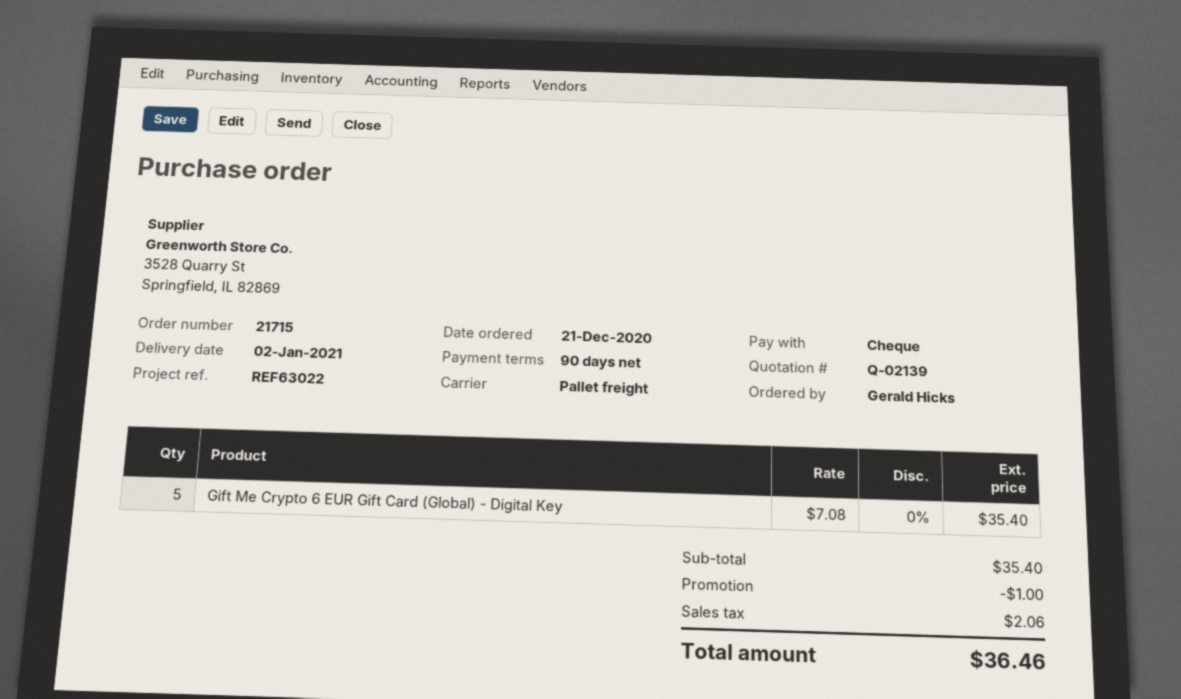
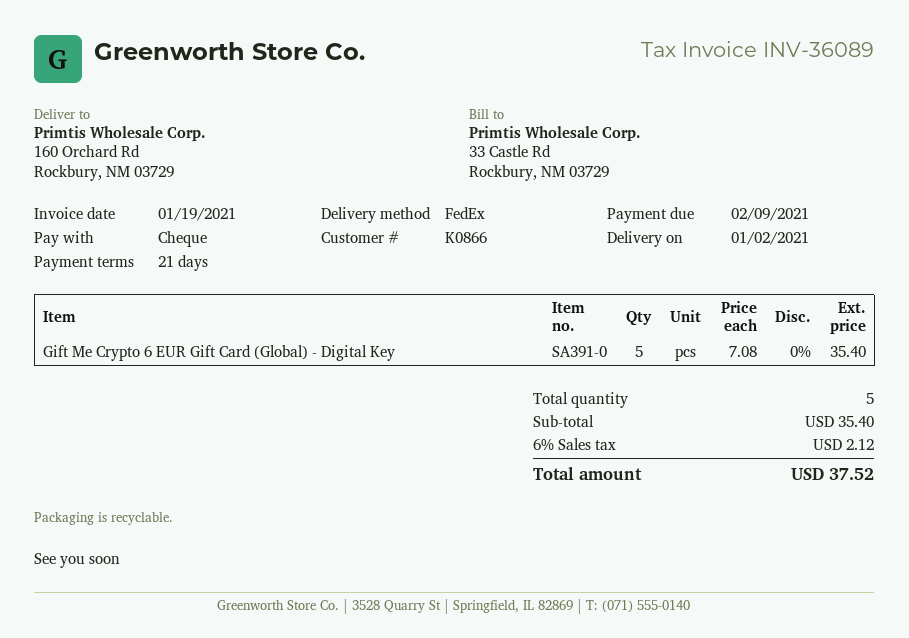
payment terms: 90 days -> 21 days
shipping method: pallet freight -> FedEx
discount: 1.00 -> none
tax: 2.06 -> 2.12
total: 36.46 -> 37.52

